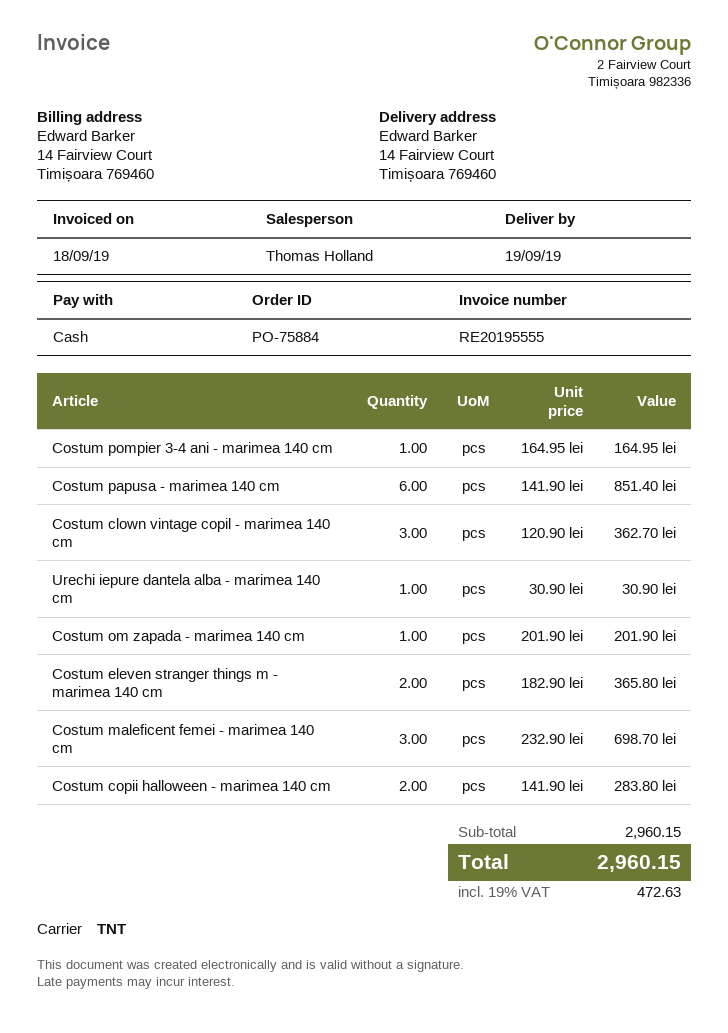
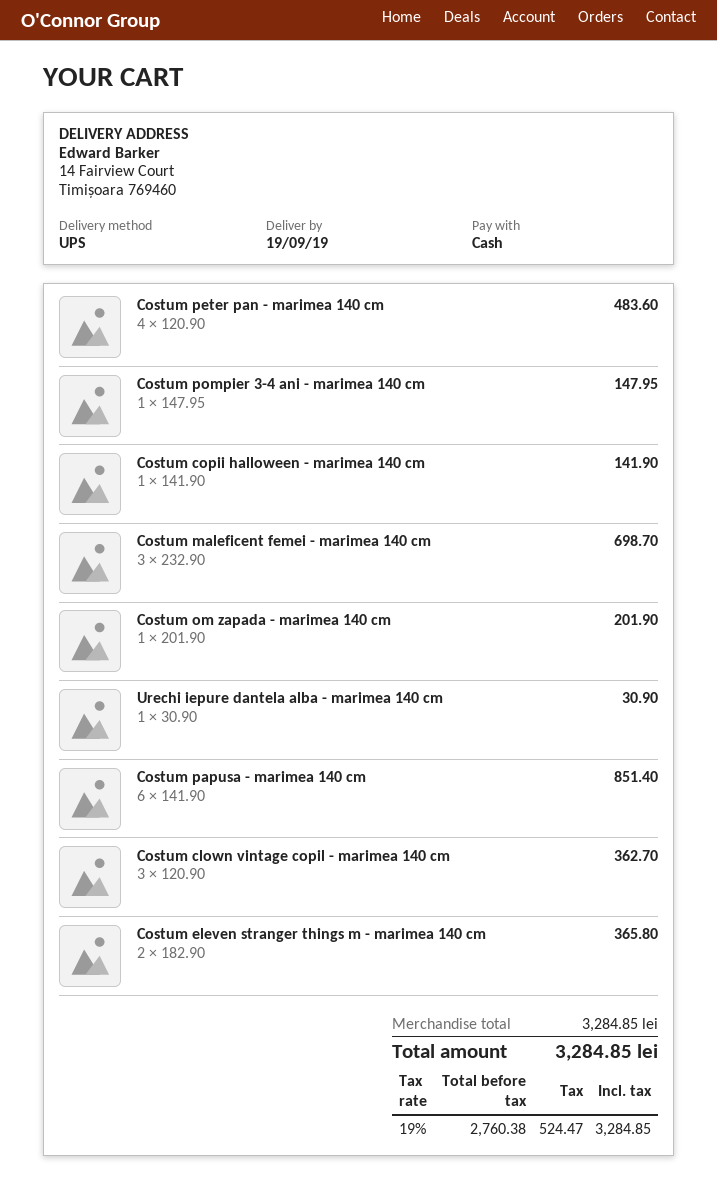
shipping method: TNT -> UPS
Costum pompier 3-4 ani - marimea 140 cm: 1 x 164.95 = 164.95 -> 1 x 147.95 = 147.95
Costum copii halloween - marimea 140 cm: 2 x 141.90 = 283.80 -> 1 x 141.90 = 141.90
Costum peter pan - marimea 140 cm: none -> 4 x 120.90 = 483.60
subtotal: 2960.15 -> 3284.85
tax: 19% = 472.63 -> 19% = 524.47
total: 2960.15 -> 3284.85

